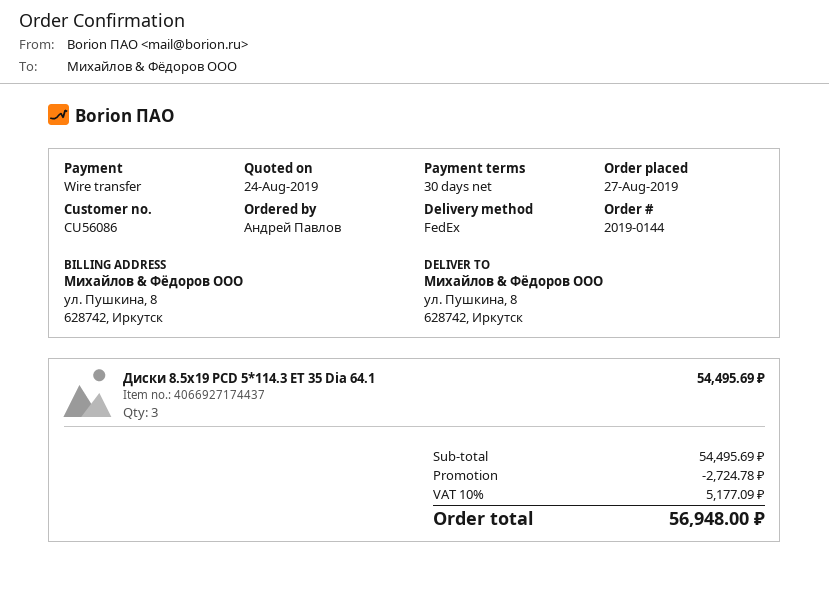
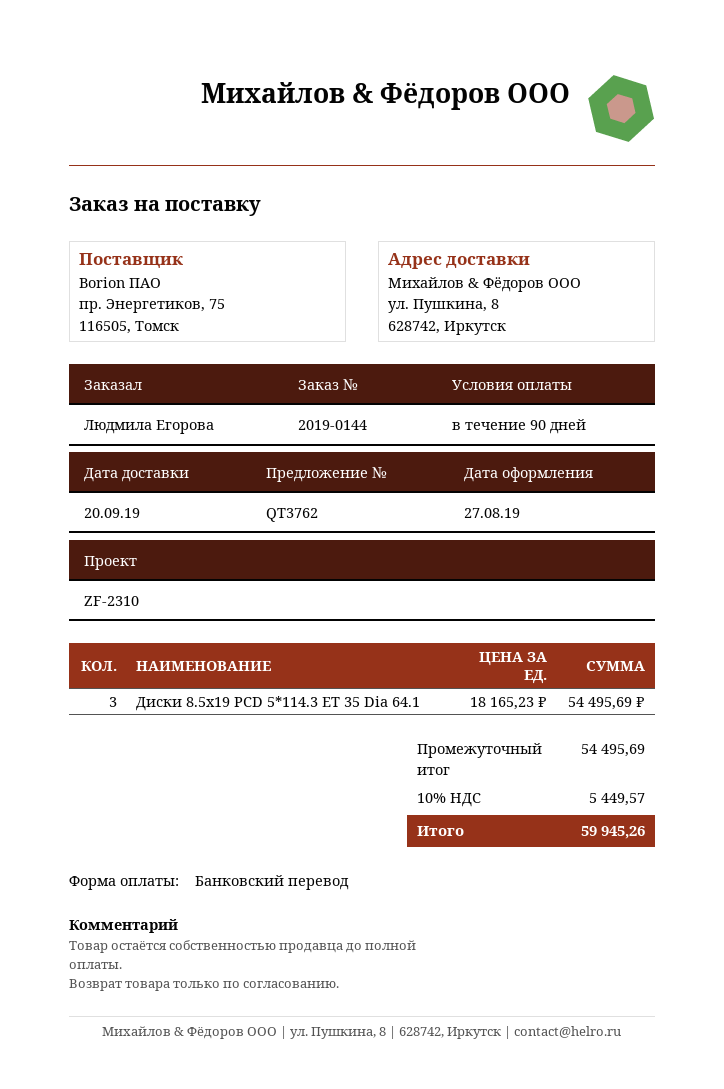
payment terms: 30 days -> 90 days
ordered by: Андрей Павлов -> Людмила Егорова
discount: 2724.78 -> none
tax: 10% = 5177.09 -> 10% = 5449.57
total: 56948.00 -> 59945.26

